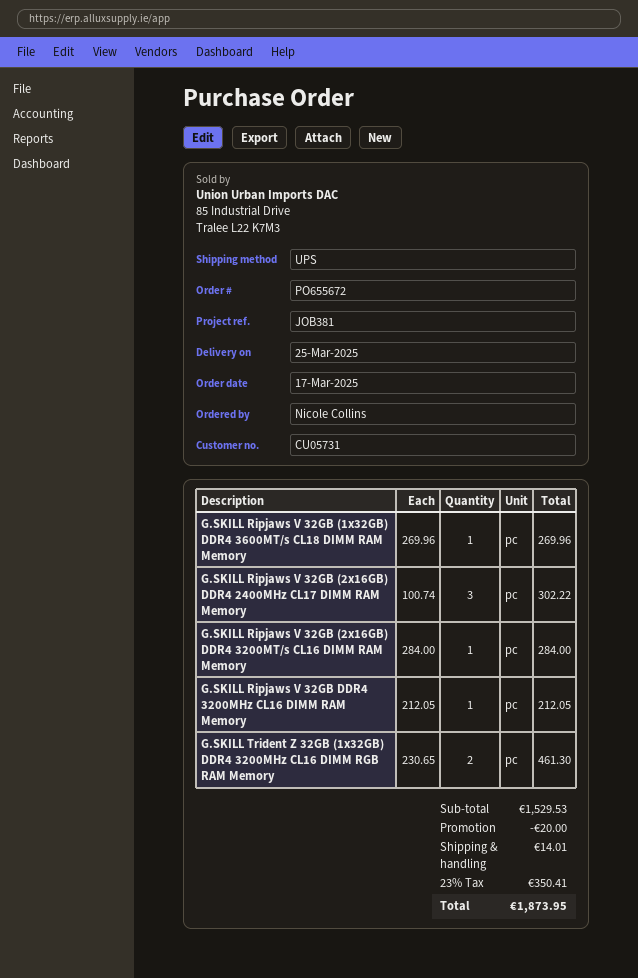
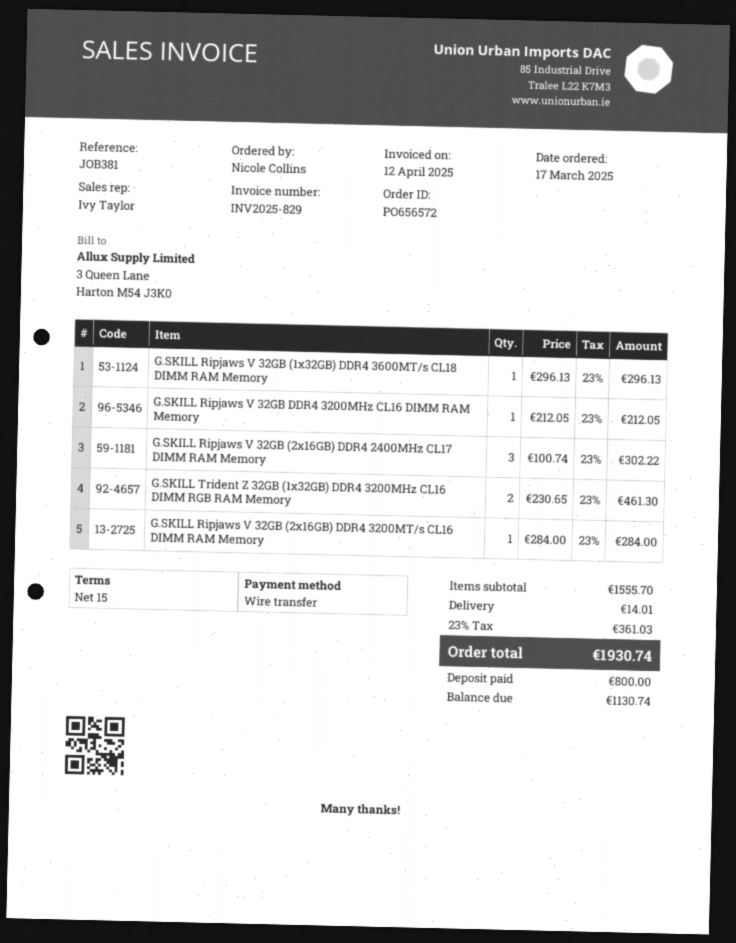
order number: PO655672 -> PO656572
G.SKILL Ripjaws V 32GB (1x32GB) DDR4 3600MT/s CL18 DIMM RAM Memory: 1 x 269.96 = 269.96 -> 1 x 296.13 = 296.13
subtotal: 1529.53 -> 1555.70
discount: 20.00 -> none
tax: 23% = 350.41 -> 23% = 361.03
total: 1873.95 -> 1930.74

